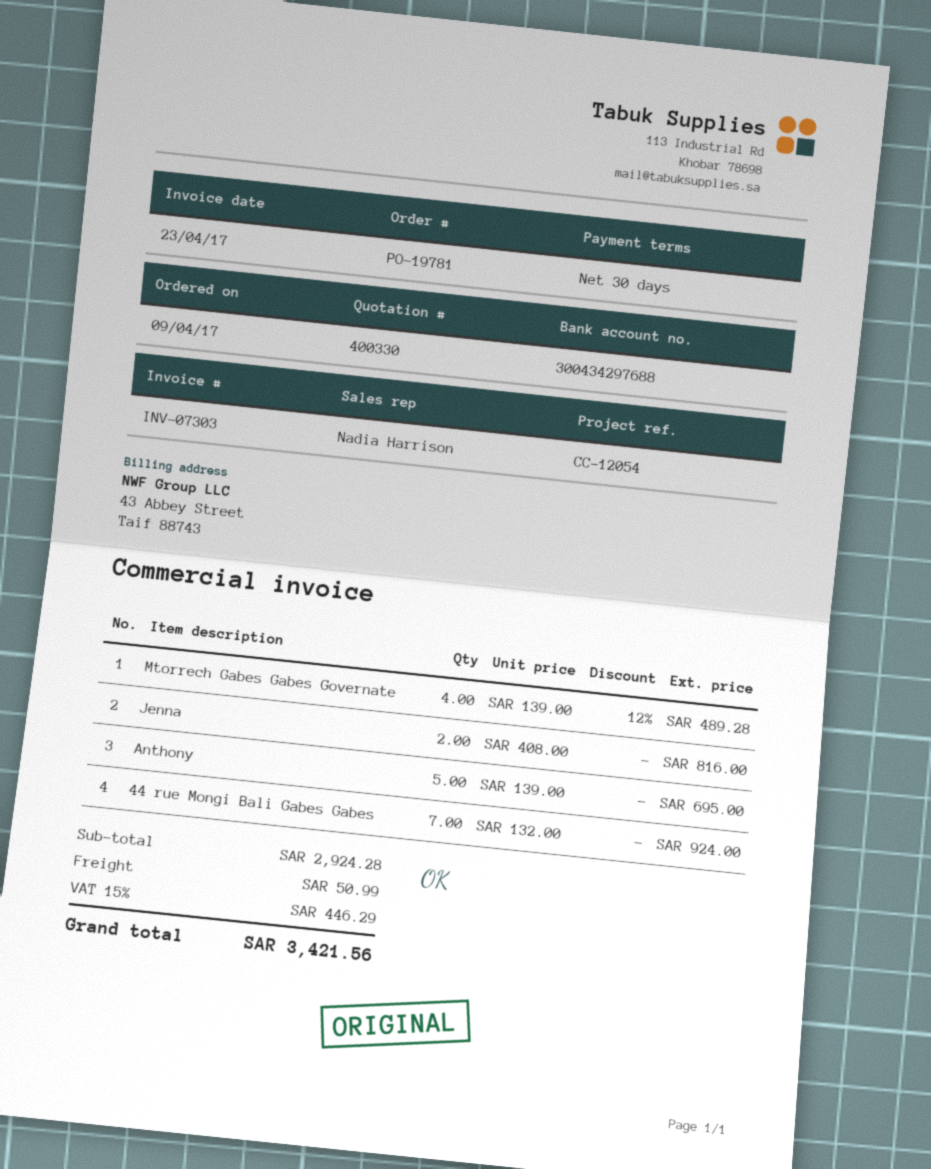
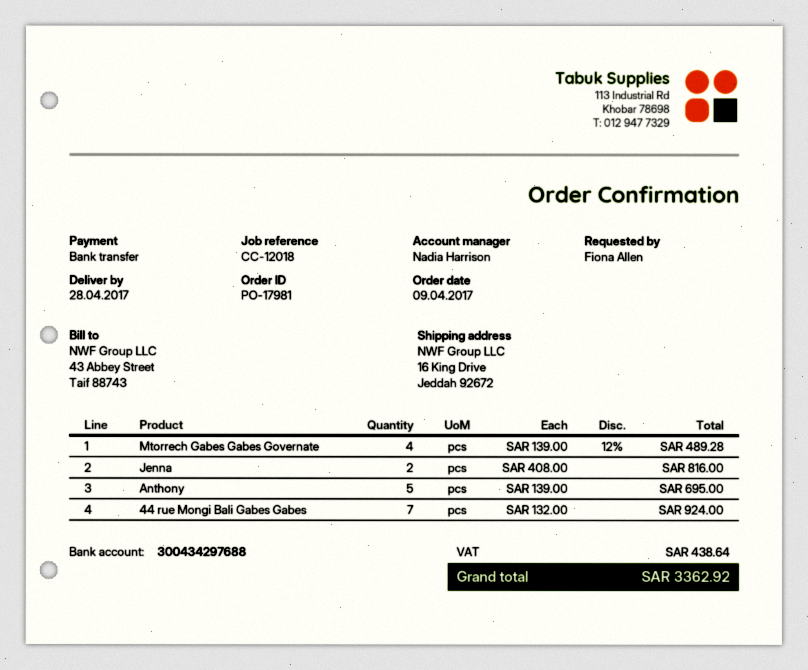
order number: PO-19781 -> PO-17981
reference: CC-12054 -> CC-12018
shipping: 50.99 -> none
tax: 446.29 -> 438.64
total: 3421.56 -> 3362.92

